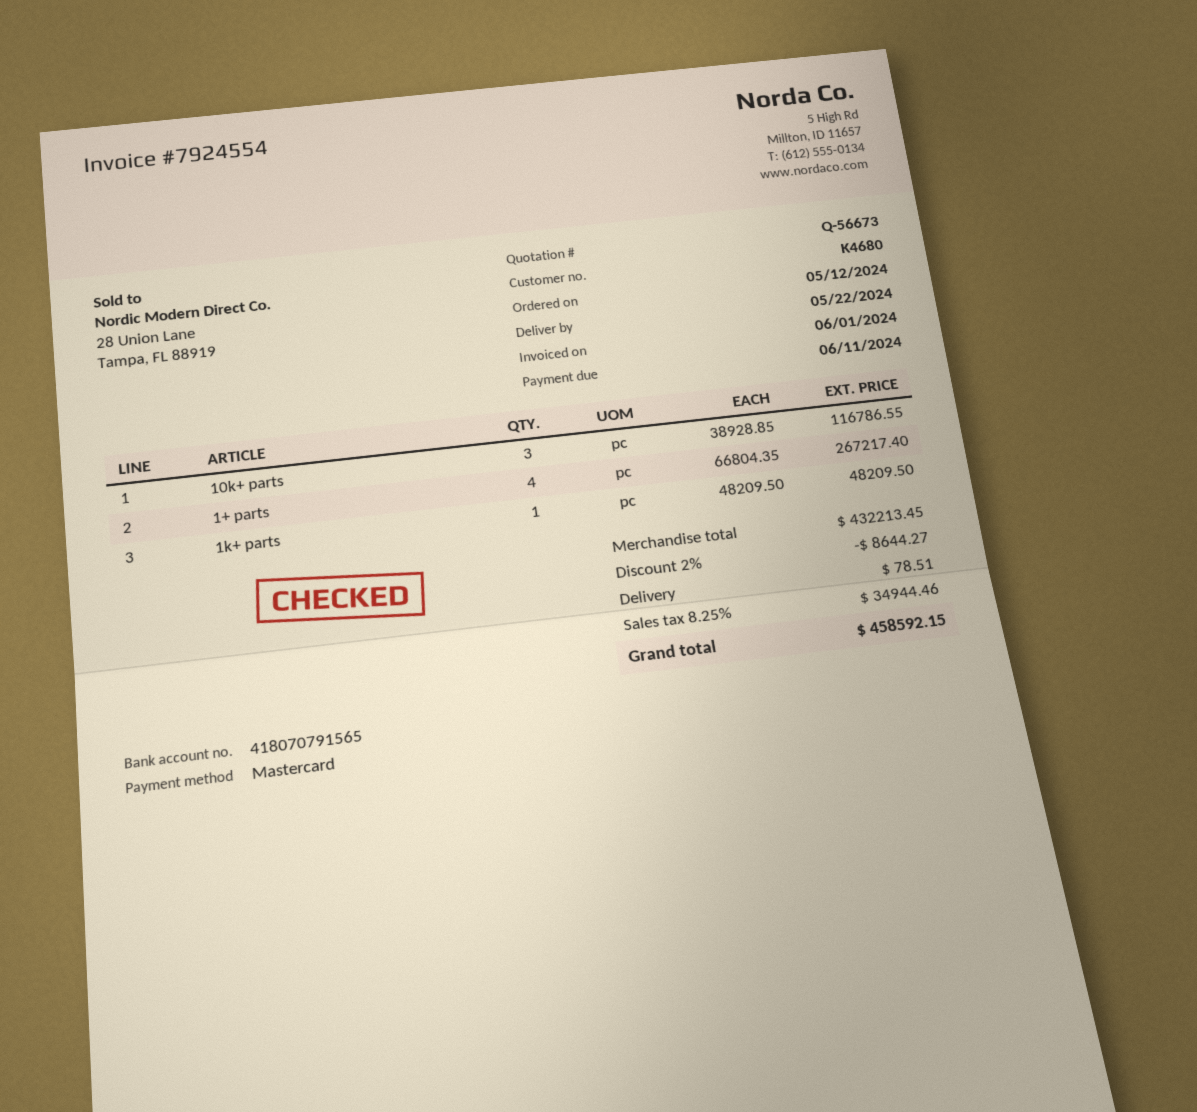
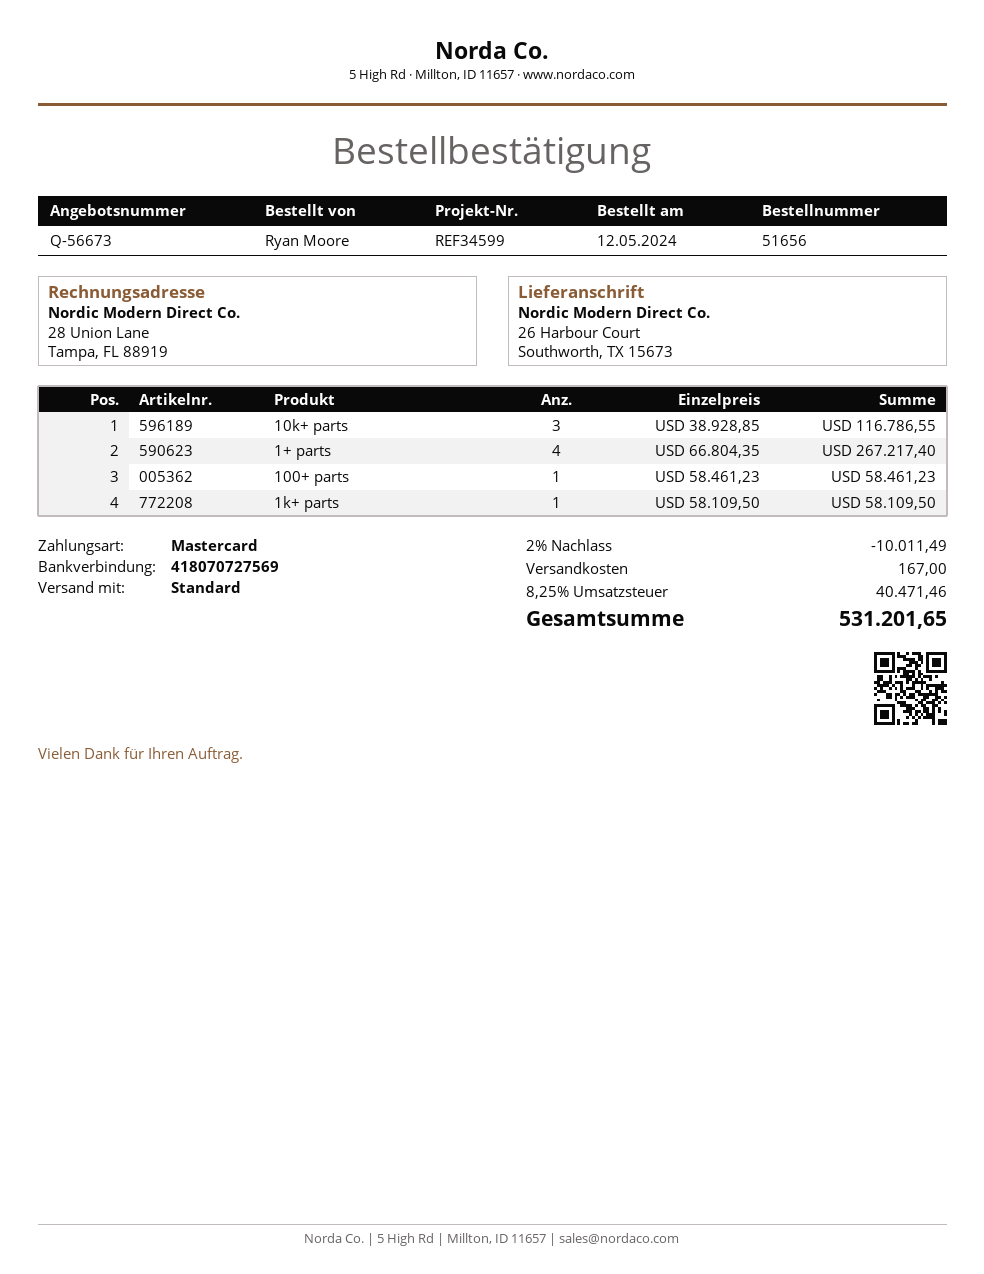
bank account: 418070791565 -> 418070727569
1k+ parts: 1 x 48209.50 = 48209.50 -> 1 x 58109.50 = 58109.50
100+ parts: none -> 1 x 58461.23 = 58461.23
discount: 2% = 8644.27 -> 2% = 10011.49
shipping: 78.51 -> 167.00
tax: 8.25% = 34944.46 -> 8.25% = 40471.46
total: 458592.15 -> 531201.65

